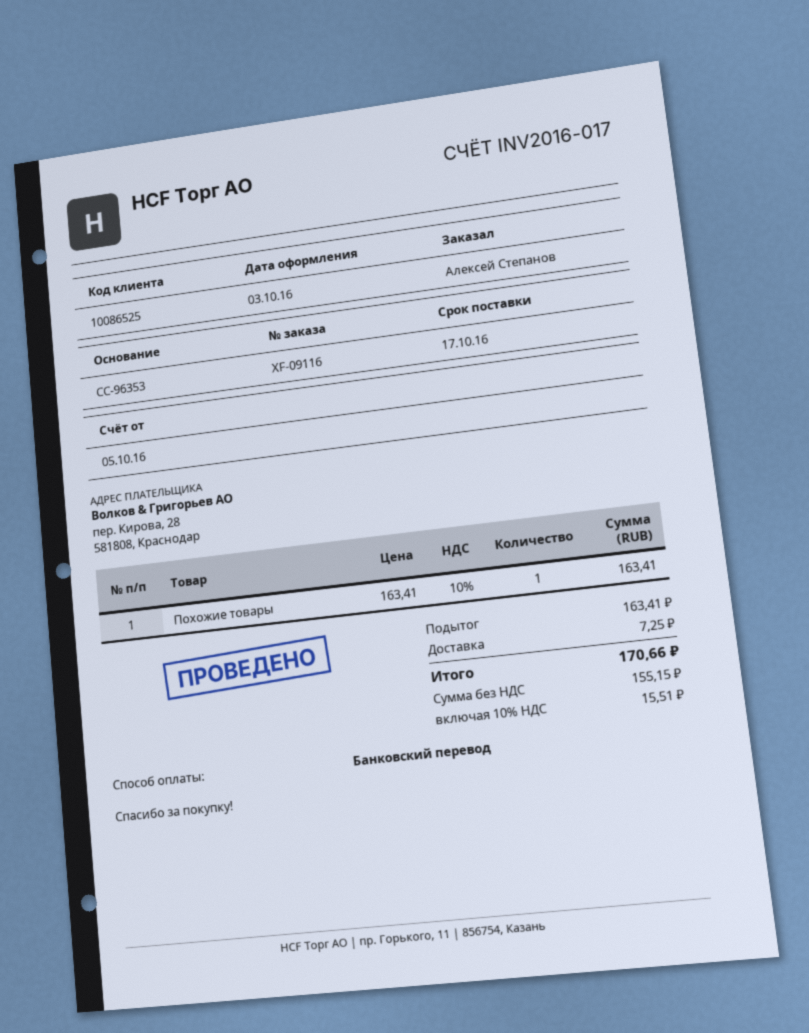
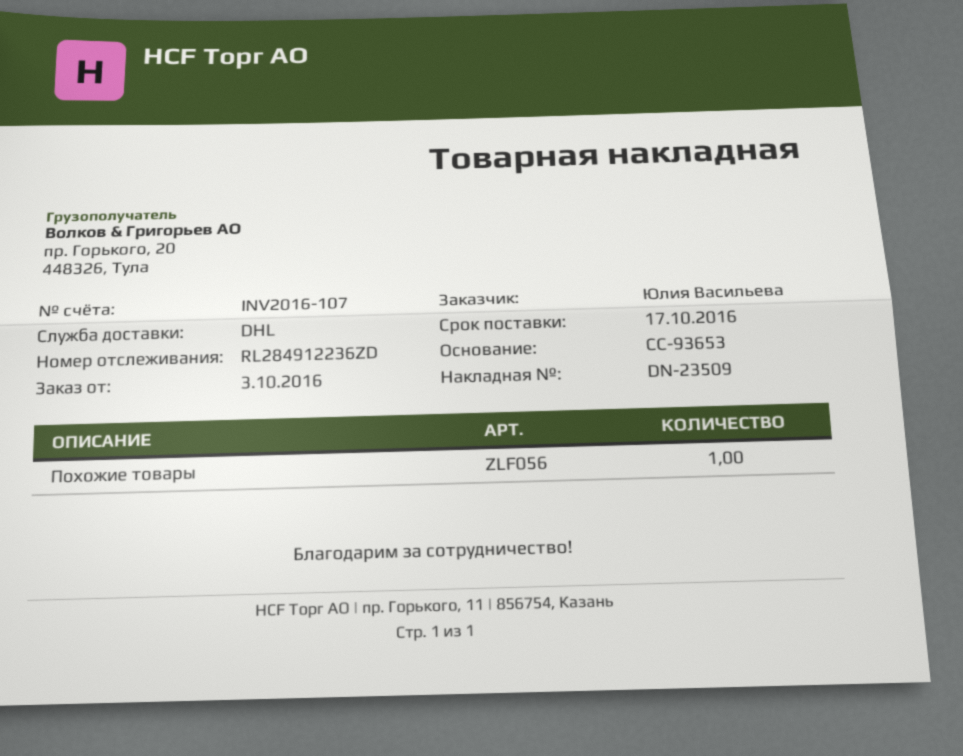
invoice number: INV2016-017 -> INV2016-107
reference: CC-96353 -> CC-93653
ordered by: Алексей Степанов -> Юлия Васильева

